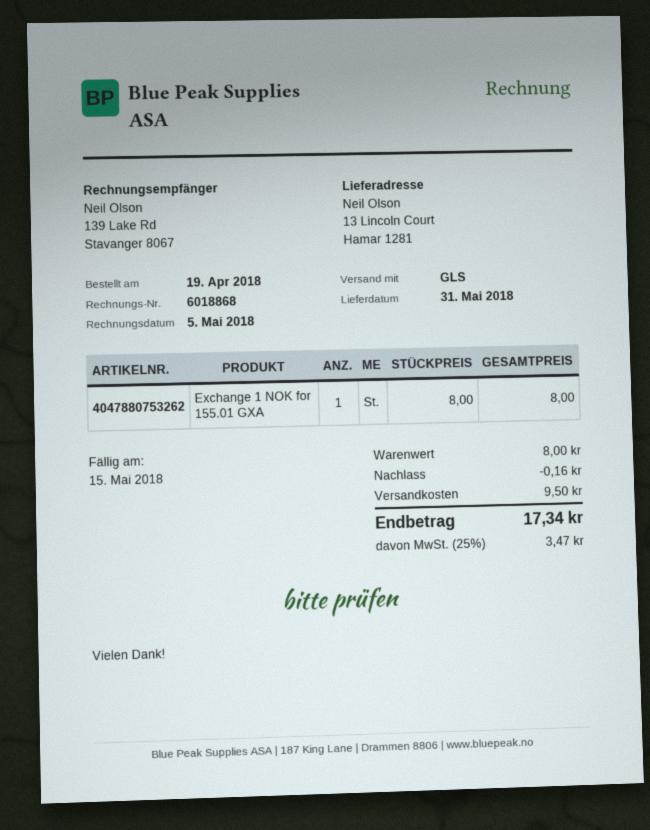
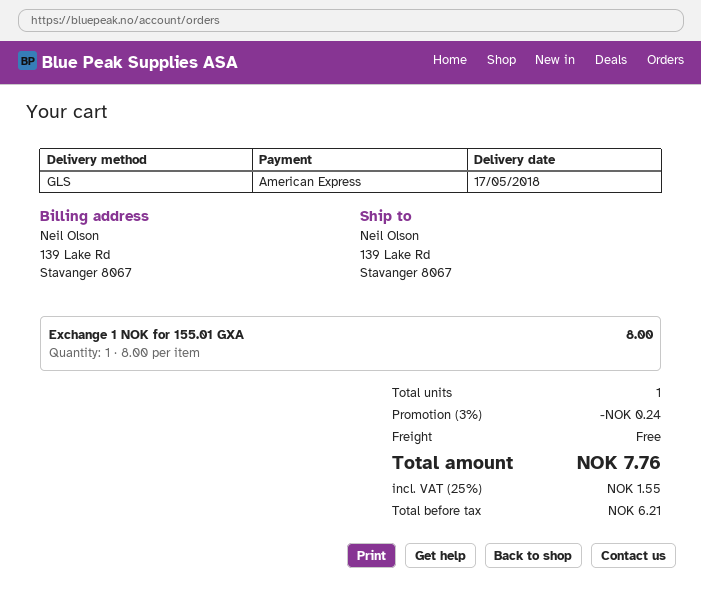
delivery date: 2018-05-31 -> 2018-05-17
ship to: 13 Lincoln Court, Hamar 1281 -> 139 Lake Rd, Stavanger 8067
discount: 0.16 -> 0.24
shipping: 9.50 -> 0.00
tax: 25% = 3.47 -> 25% = 1.55
total: 17.34 -> 7.76

